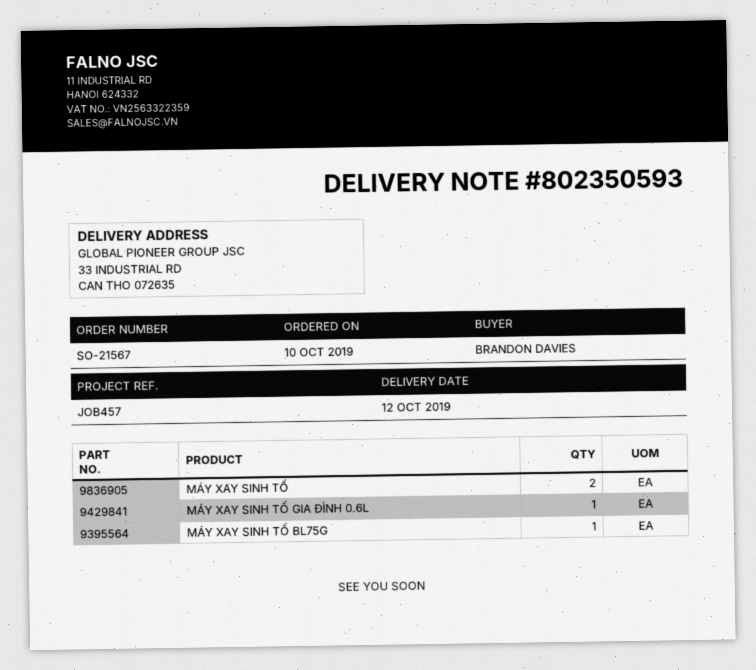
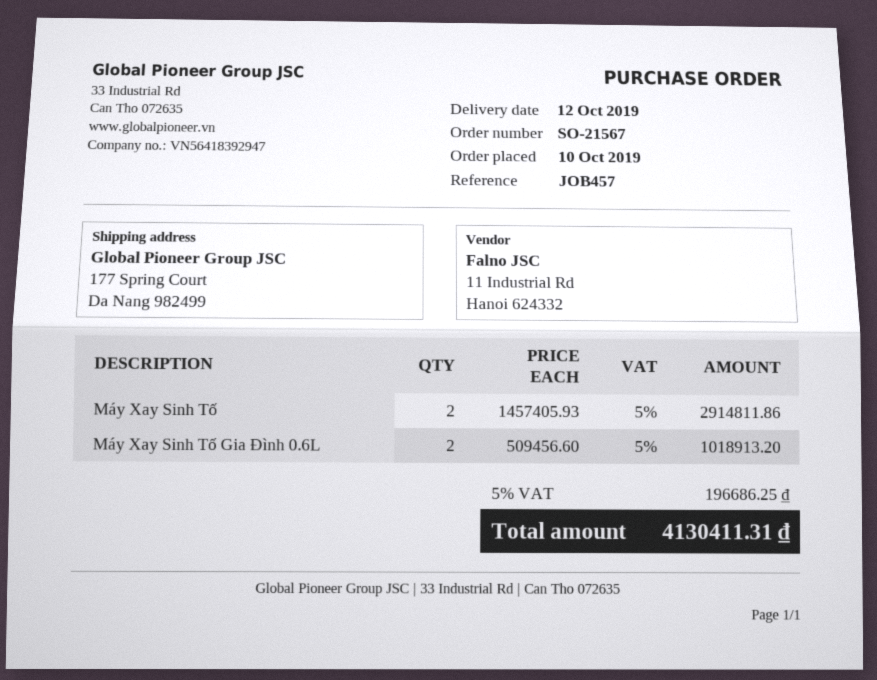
ship to: 33 INDUSTRIAL RD, CAN THO 072635 -> 177 Spring Court, Da Nang 982499
MÁY XAY SINH TỐ GIA ĐÌNH 0.6L: 1 -> 2
MÁY XAY SINH TỐ BL75G: 1 -> none

